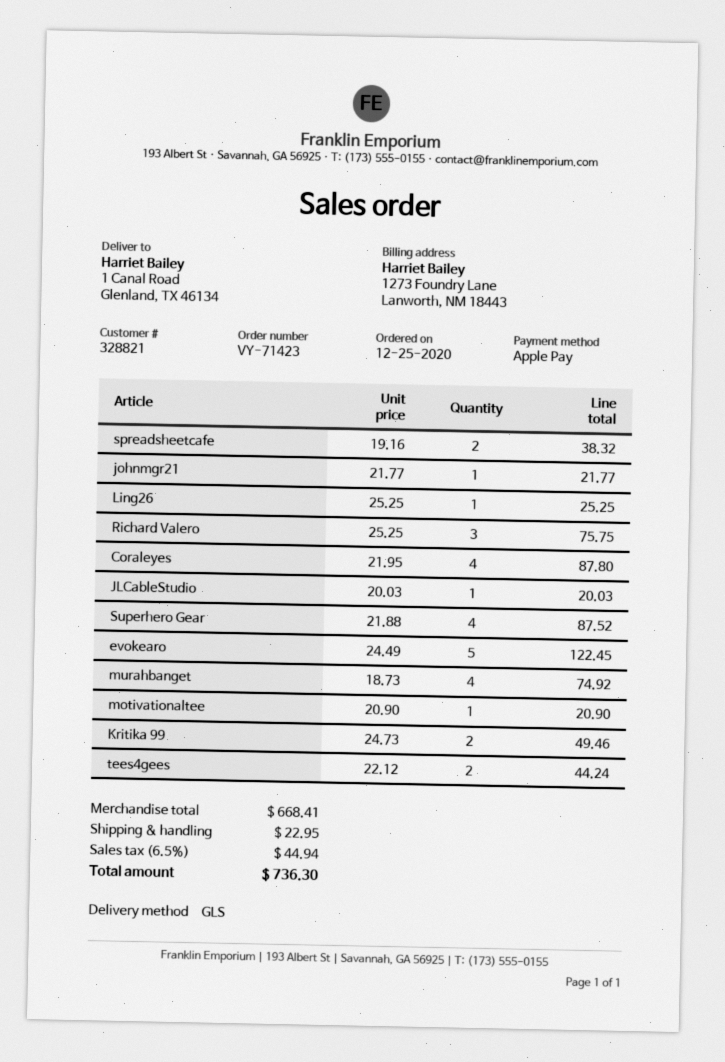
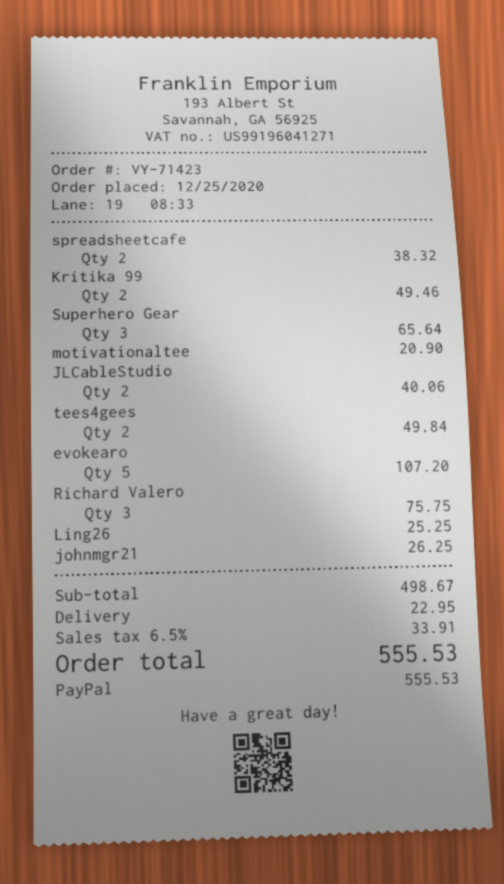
payment method: Apple Pay -> PayPal
johnmgr21: 1 for 21.77 -> 1 for 26.25
Coraleyes: 4 for 87.80 -> none
JLCableStudio: 1 for 20.03 -> 2 for 40.06
Superhero Gear: 4 for 87.52 -> 3 for 65.64
evokearo: 5 for 122.45 -> 5 for 107.20
murahbanget: 4 for 74.92 -> none
tees4gees: 2 for 44.24 -> 2 for 49.84
subtotal: 668.41 -> 498.67
tax: 6.5% = 44.94 -> 6.5% = 33.91
total: 736.30 -> 555.53

